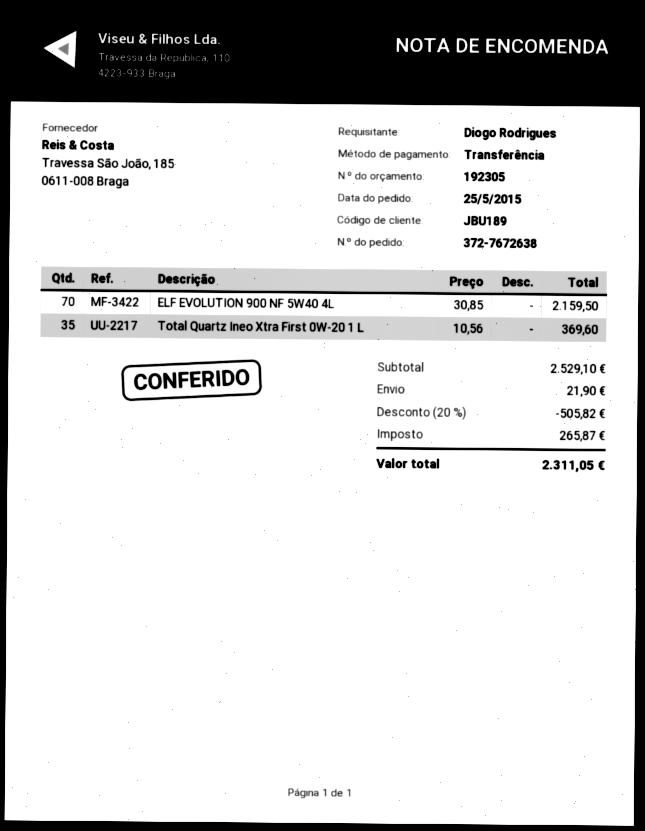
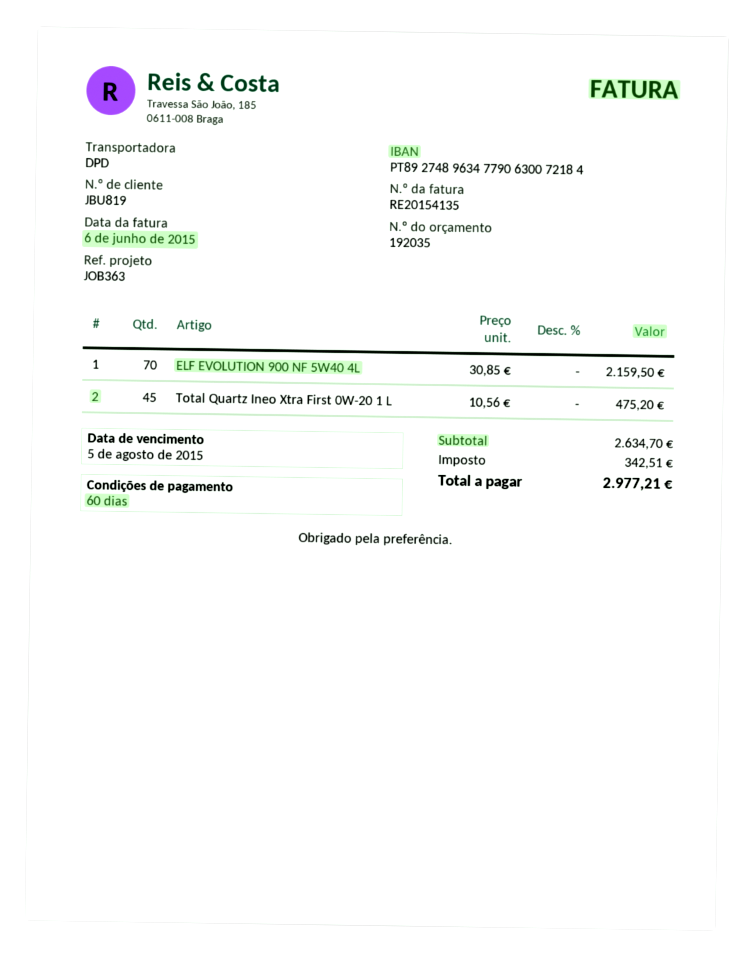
quote number: 192305 -> 192035
customer number: JBU189 -> JBU819
Total Quartz Ineo Xtra First 0W-20 1 L: 35 x 10.56 = 369.60 -> 45 x 10.56 = 475.20
subtotal: 2529.10 -> 2634.70
discount: 20% = 505.82 -> none
shipping: 21.90 -> none
tax: 265.87 -> 342.51
total: 2311.05 -> 2977.21

